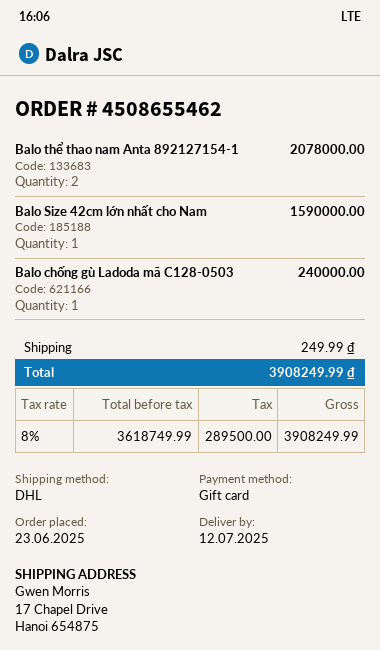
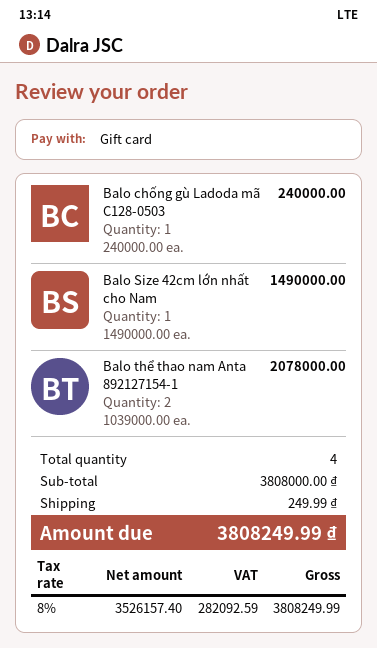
Balo Size 42cm lớn nhất cho Nam: 1 for 1590000.00 -> 1 for 1490000.00
net: 3618749.99 -> 3526157.40
tax: 8% = 289500.00 -> 8% = 282092.59
total: 3908249.99 -> 3808249.99

